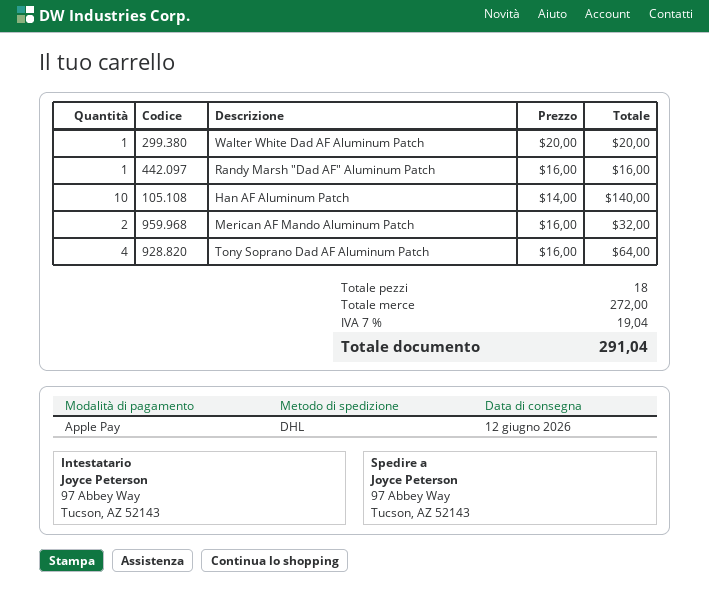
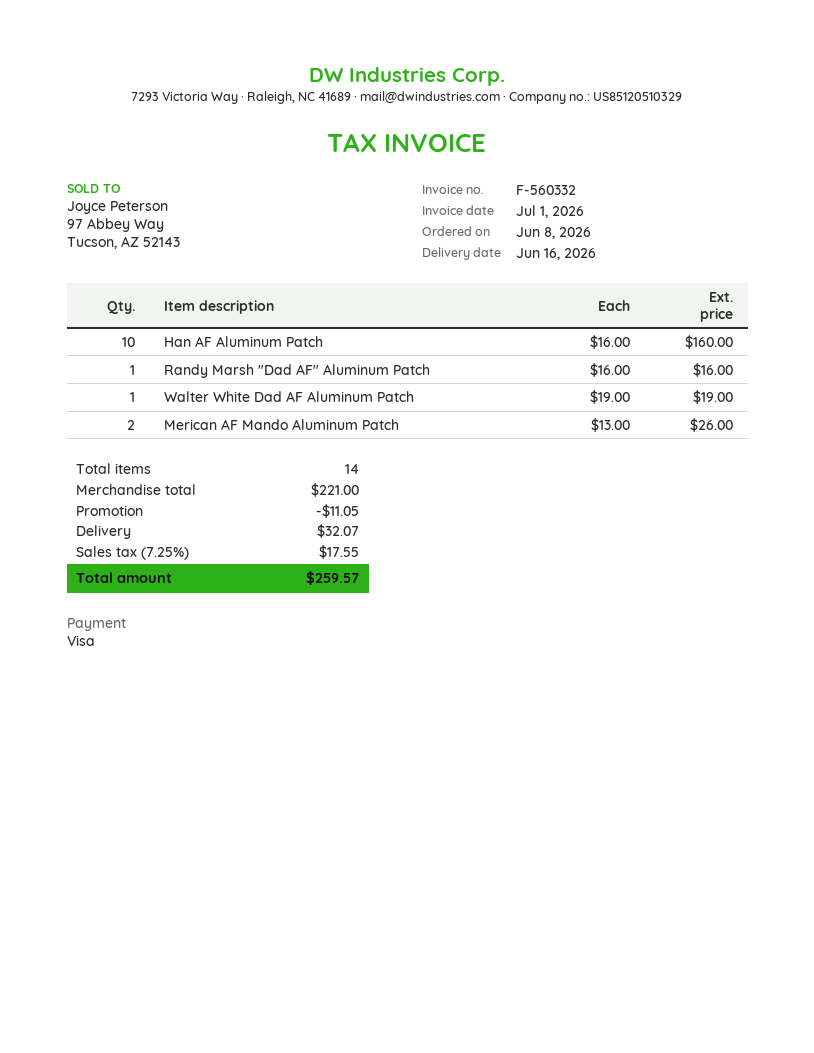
delivery date: 2026-06-12 -> 2026-06-16
payment method: Apple Pay -> Visa
Walter White Dad AF Aluminum Patch: 1 x 20.00 = 20.00 -> 1 x 19.00 = 19.00
Han AF Aluminum Patch: 10 x 14.00 = 140.00 -> 10 x 16.00 = 160.00
Merican AF Mando Aluminum Patch: 2 x 16.00 = 32.00 -> 2 x 13.00 = 26.00
Tony Soprano Dad AF Aluminum Patch: 4 x 16.00 = 64.00 -> none
total quantity: 18 -> 14
subtotal: 272.00 -> 221.00
discount: none -> 11.05
shipping: none -> 32.07
tax: 7% = 19.04 -> 7.25% = 17.55
total: 291.04 -> 259.57

